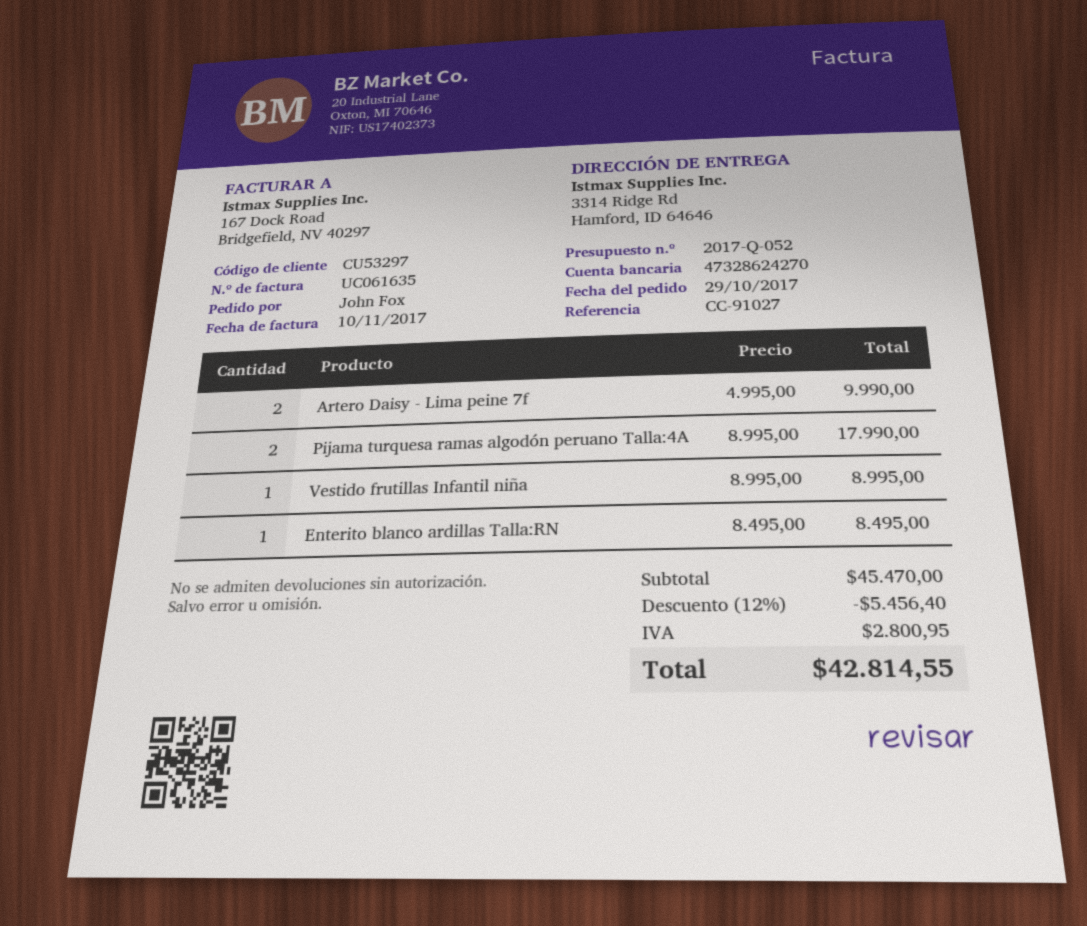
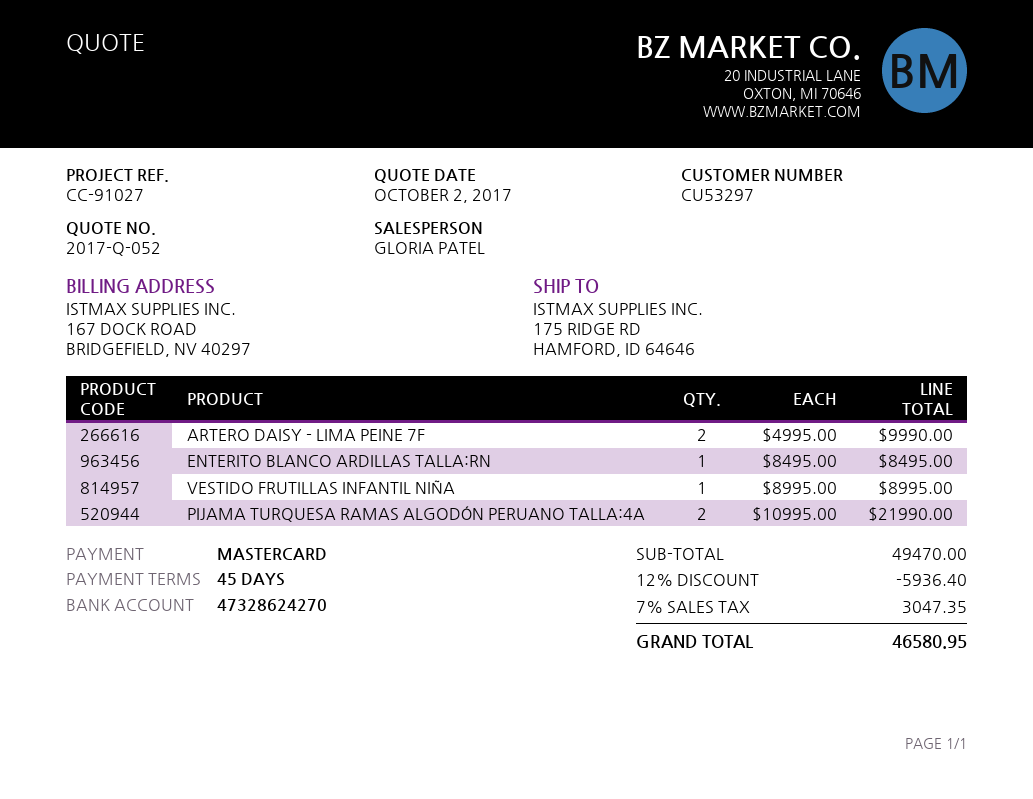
ship to: 3314 Ridge Rd, Hamford, ID 64646 -> 175 RIDGE RD, HAMFORD, ID 64646
Pijama turquesa ramas algodón peruano Talla:4A: 2 x 8995.00 = 17990.00 -> 2 x 10995.00 = 21990.00
subtotal: 45470.00 -> 49470.00
discount: 12% = 5456.40 -> 12% = 5936.40
tax: 2800.95 -> 3047.35
total: 42814.55 -> 46580.95

